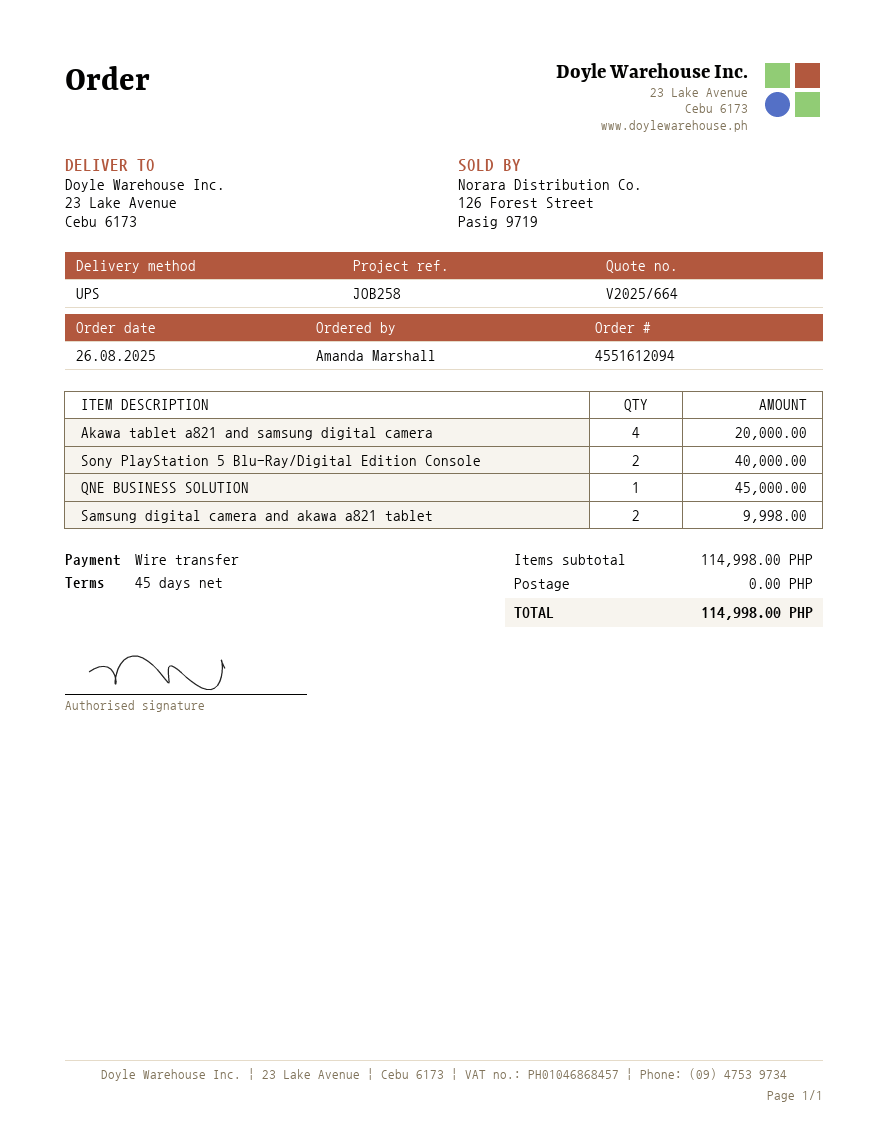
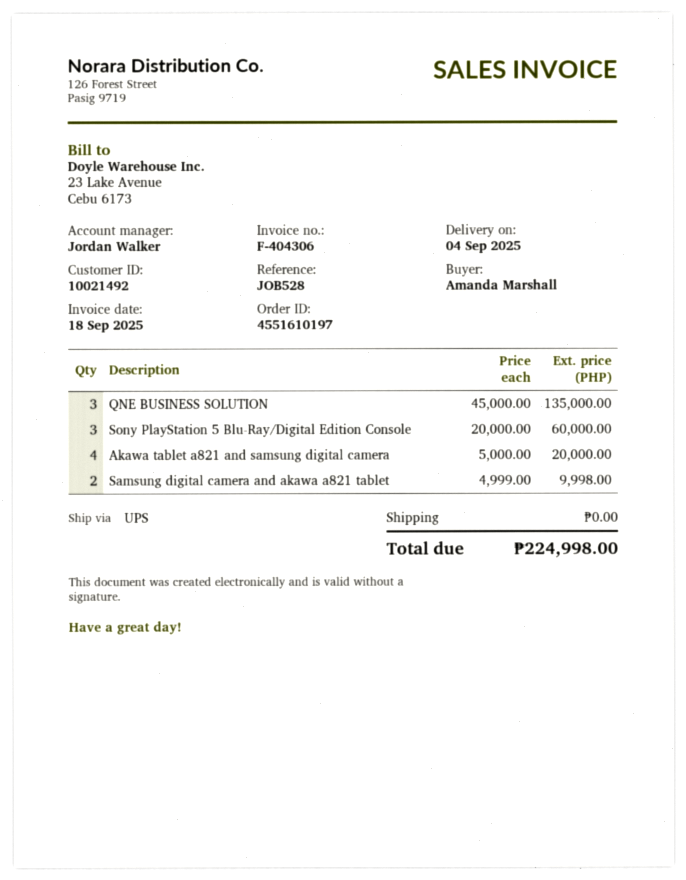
order number: 4551612094 -> 4551610197
reference: JOB258 -> JOB528
Sony PlayStation 5 Blu-Ray/Digital Edition Console: 2 for 40000.00 -> 3 for 60000.00
QNE BUSINESS SOLUTION: 1 for 45000.00 -> 3 for 135000.00
total: 114998.00 -> 224998.00

